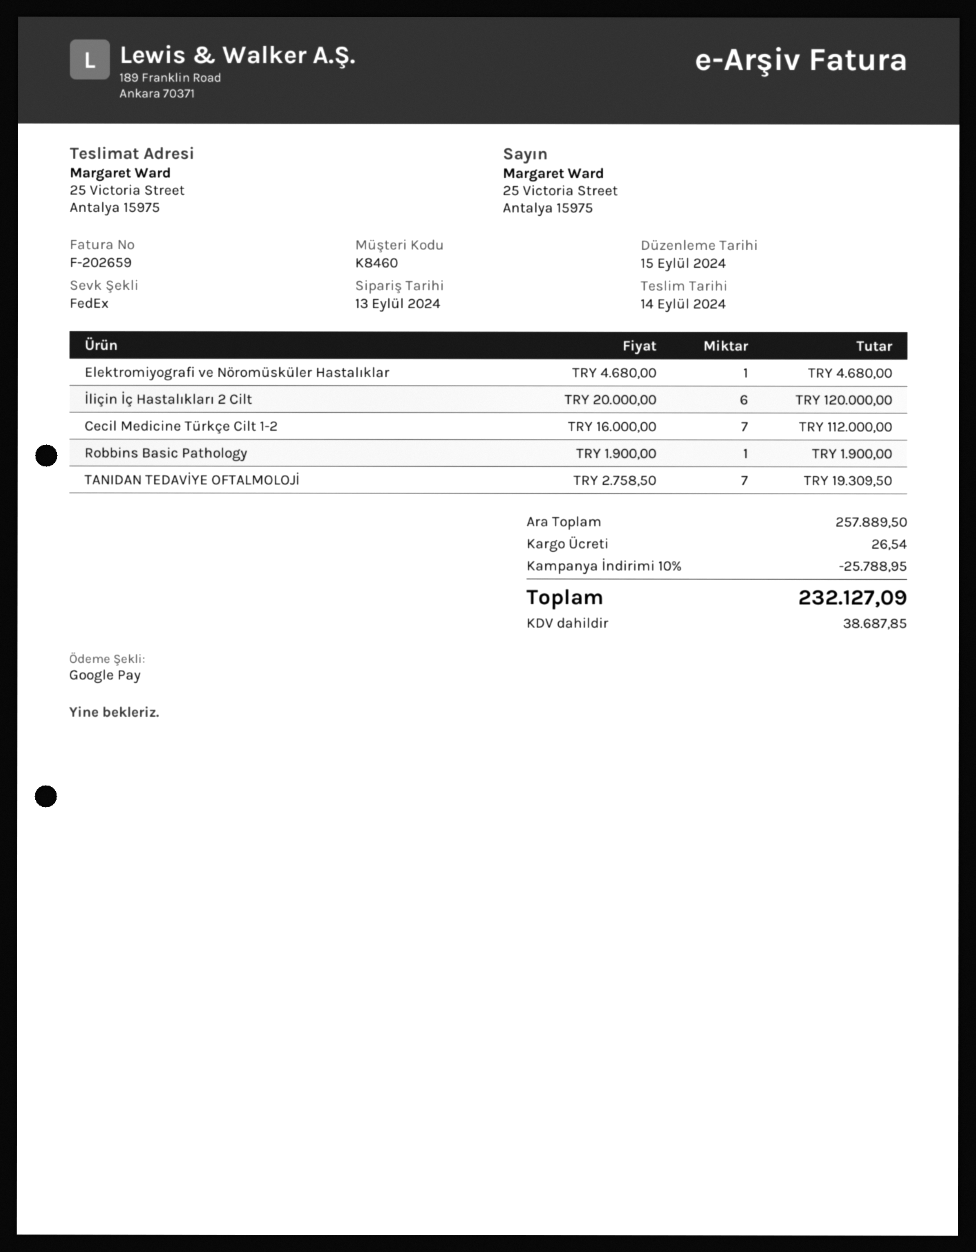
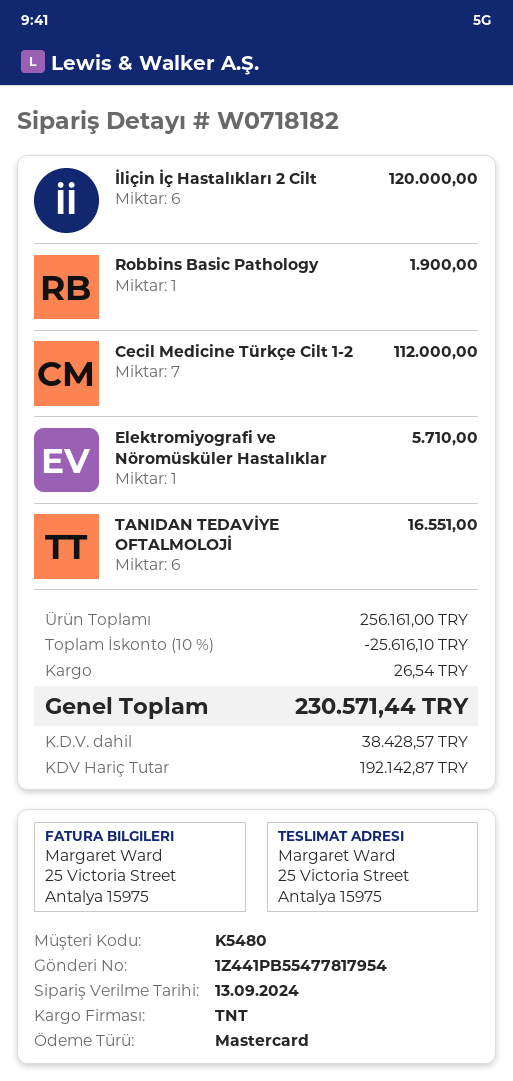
customer number: K8460 -> K5480
payment method: Google Pay -> Mastercard
shipping method: FedEx -> TNT
Elektromiyografi ve Nöromüsküler Hastalıklar: 1 for 4680.00 -> 1 for 5710.00
TANIDAN TEDAVİYE OFTALMOLOJİ: 7 for 19309.50 -> 6 for 16551.00
subtotal: 257889.50 -> 256161.00
discount: 10% = 25788.95 -> 10% = 25616.10
tax: 38687.85 -> 38428.57
total: 232127.09 -> 230571.44

